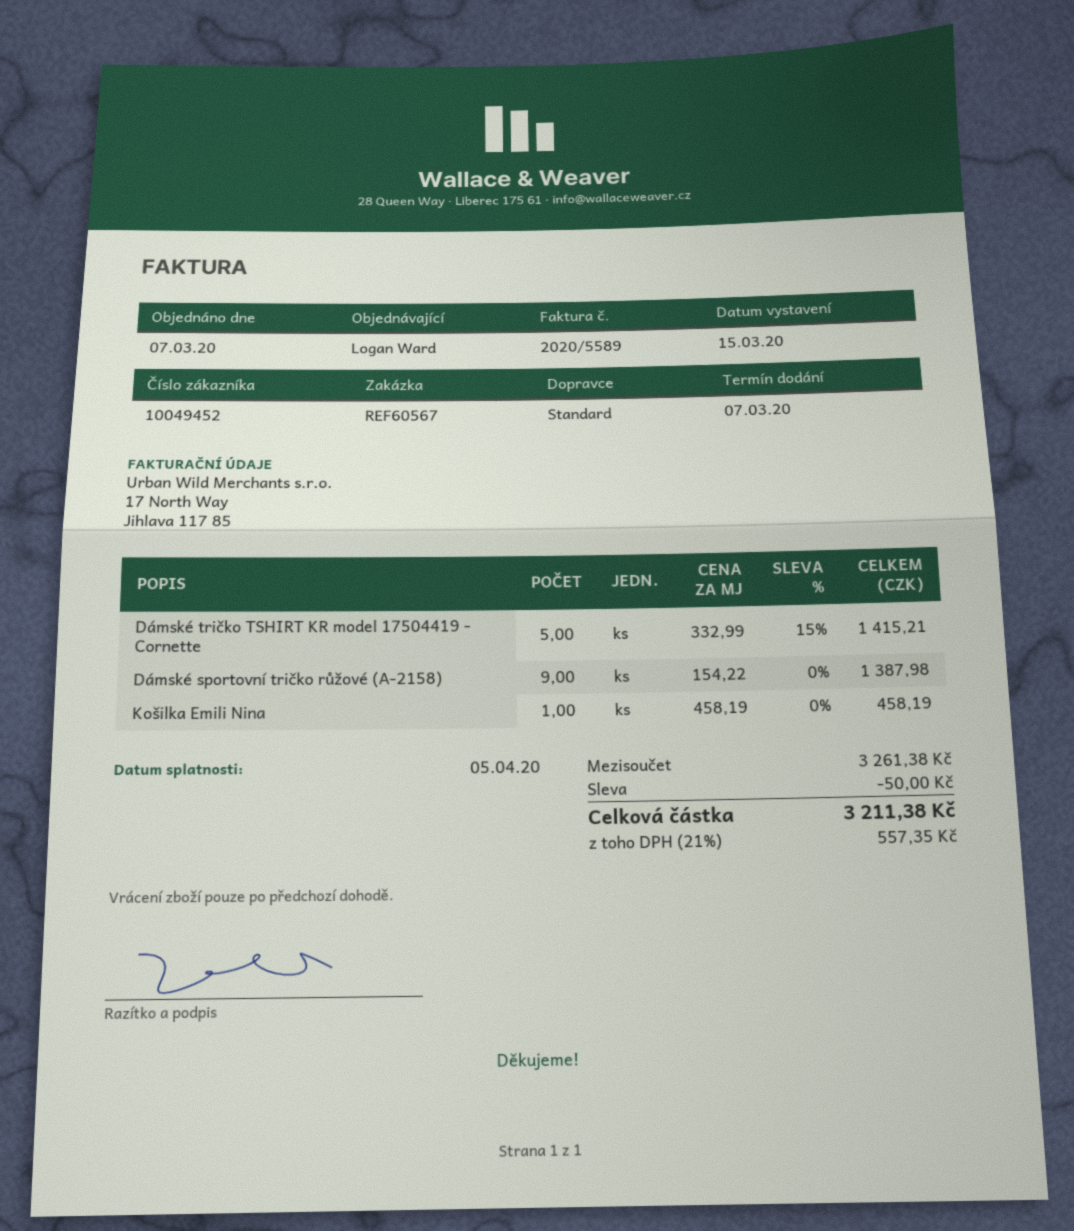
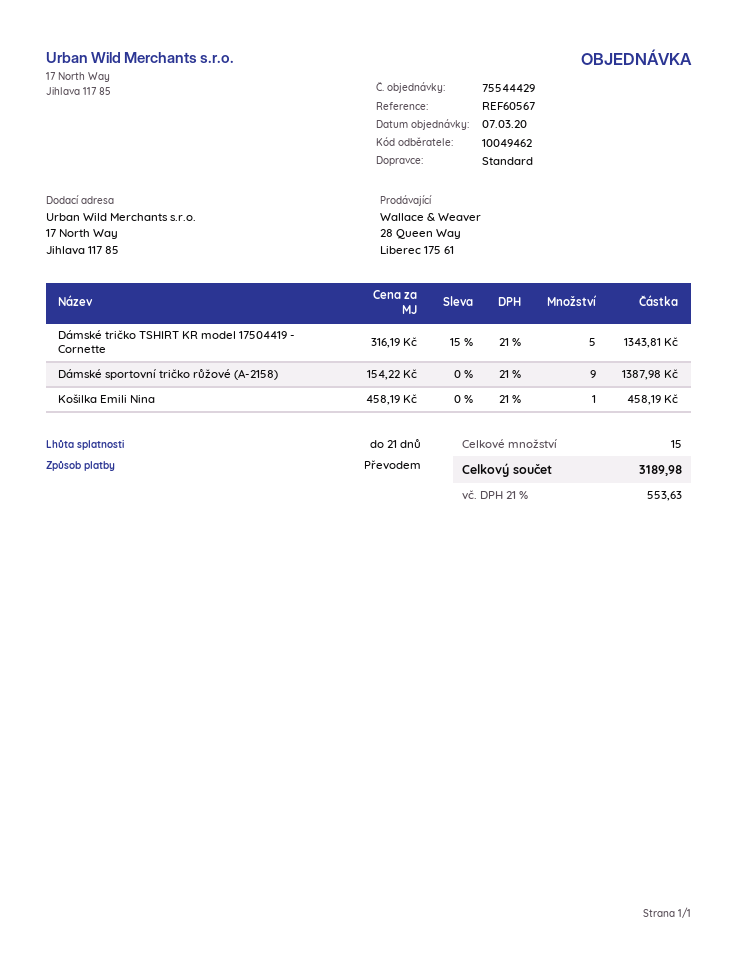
customer number: 10049452 -> 10049462
Dámské tričko TSHIRT KR model 17504419 - Cornette: 5 x 332.99 - 15% = 1415.21 -> 5 x 316.19 - 15% = 1343.81
discount: 50.00 -> none
tax: 21% = 557.35 -> 21% = 553.63
total: 3211.38 -> 3189.98

